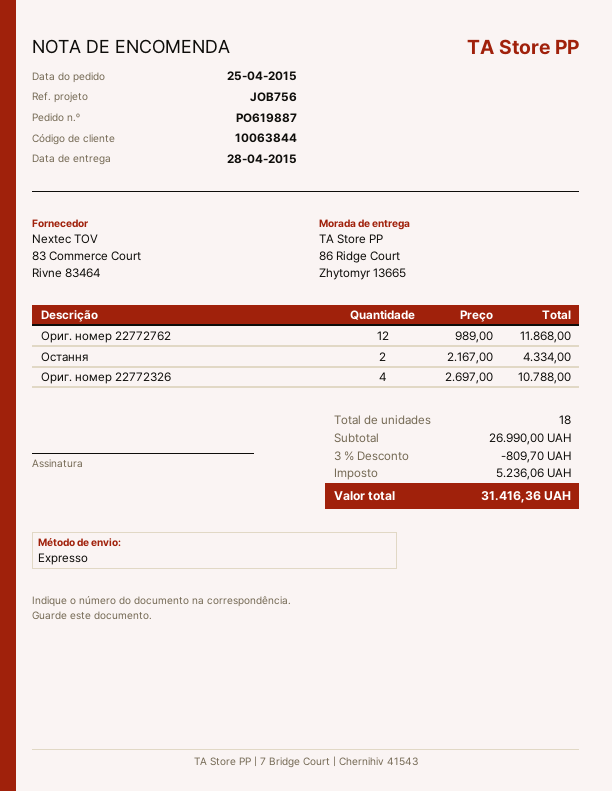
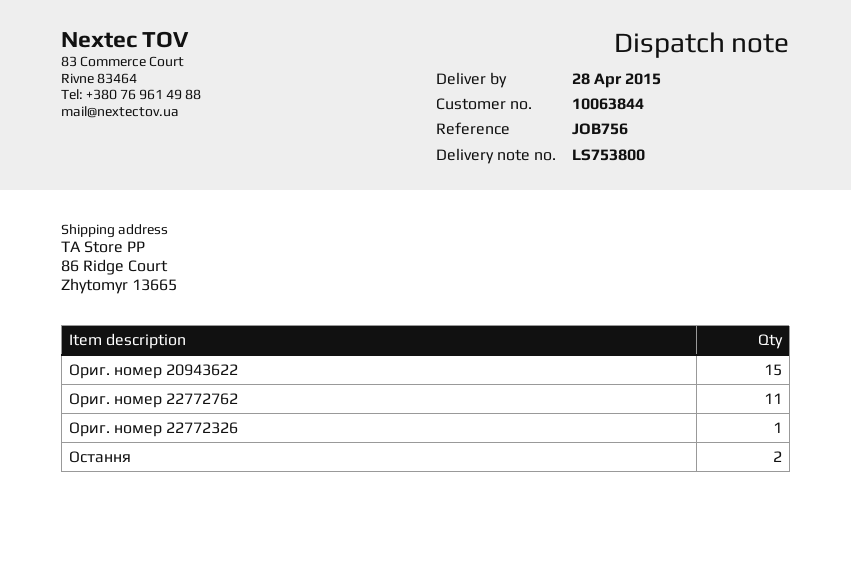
Ориг. номер 22772762: 12 -> 11
Ориг. номер 22772326: 4 -> 1
Ориг. номер 20943622: none -> 15

